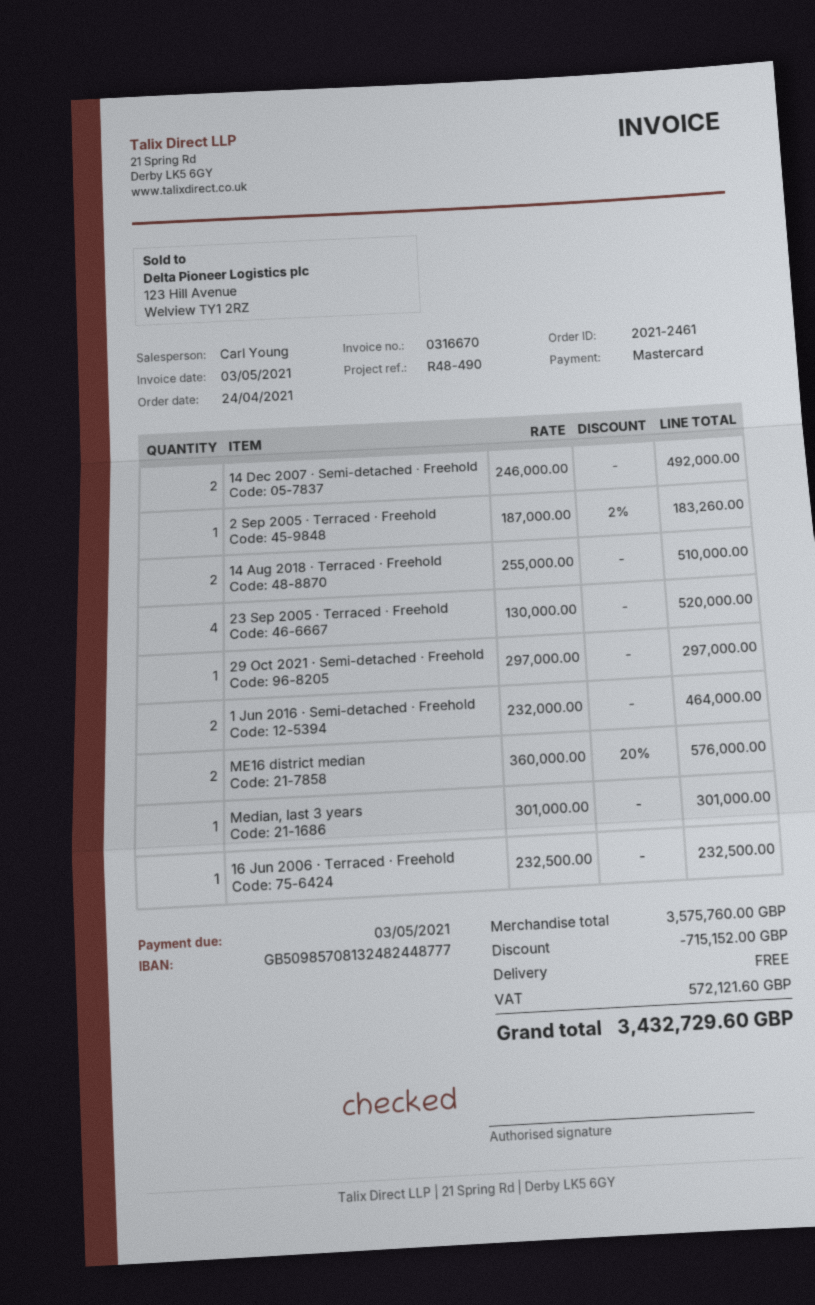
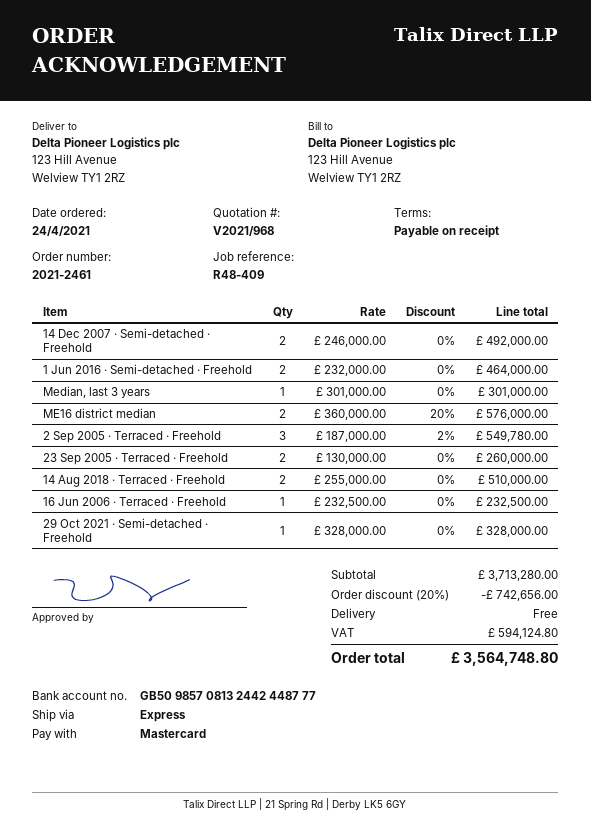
reference: R48-490 -> R48-409
bank account: GB50985708132482448777 -> GB50985708132442448777
2 Sep 2005 · Terraced · Freehold: 1 x 187000.00 - 2% = 183260.00 -> 3 x 187000.00 - 2% = 549780.00
23 Sep 2005 · Terraced · Freehold: 4 x 130000.00 = 520000.00 -> 2 x 130000.00 = 260000.00
29 Oct 2021 · Semi-detached · Freehold: 1 x 297000.00 = 297000.00 -> 1 x 328000.00 = 328000.00
subtotal: 3575760.00 -> 3713280.00
discount: 715152.00 -> 742656.00
tax: 572121.60 -> 594124.80
total: 3432729.60 -> 3564748.80

